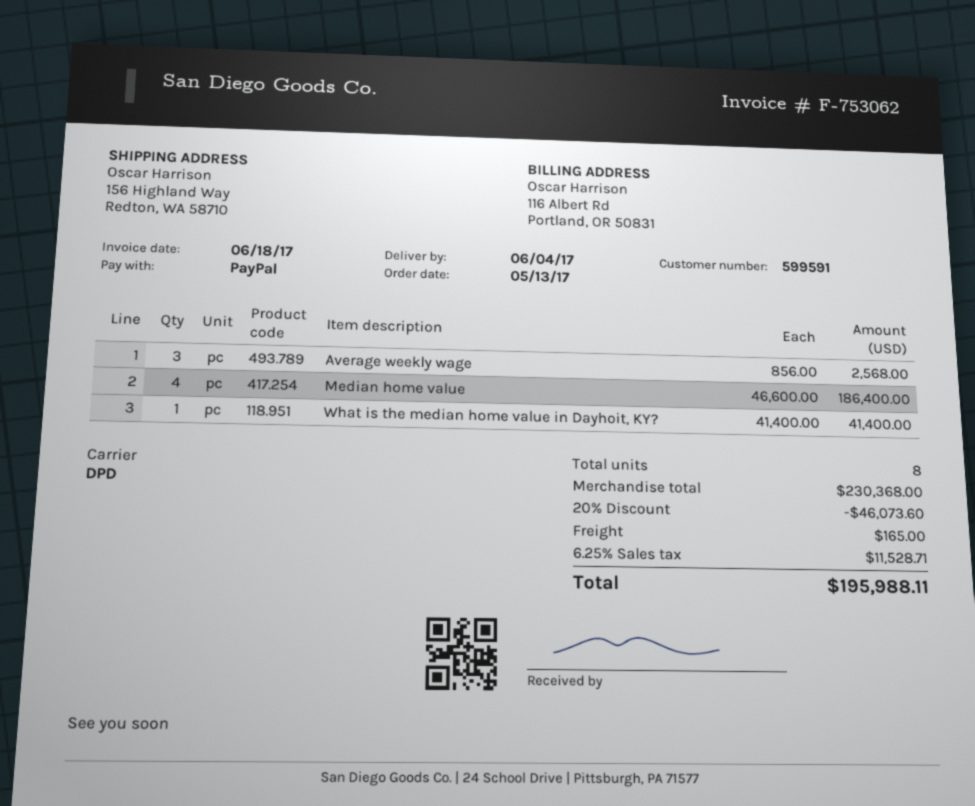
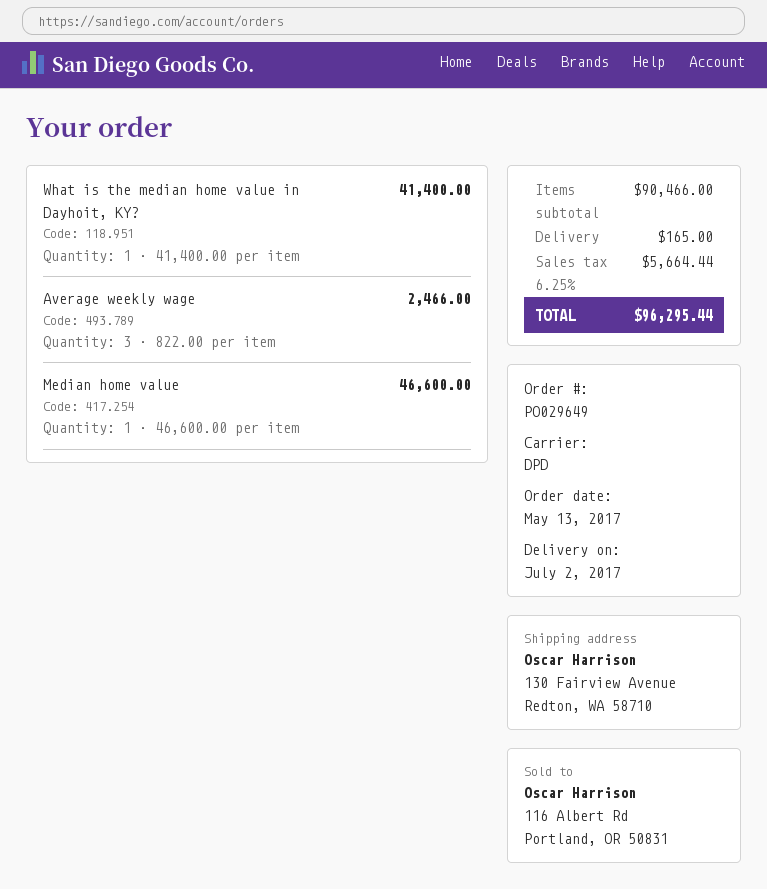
delivery date: 2017-06-04 -> 2017-07-02
ship to: 156 Highland Way, Redton, WA 58710 -> 130 Fairview Avenue, Redton, WA 58710
Average weekly wage: 3 x 856.00 = 2568.00 -> 3 x 822.00 = 2466.00
Median home value: 4 x 46600.00 = 186400.00 -> 1 x 46600.00 = 46600.00
subtotal: 230368.00 -> 90466.00
discount: 20% = 46073.60 -> none
tax: 6.25% = 11528.71 -> 6.25% = 5664.44
total: 195988.11 -> 96295.44

